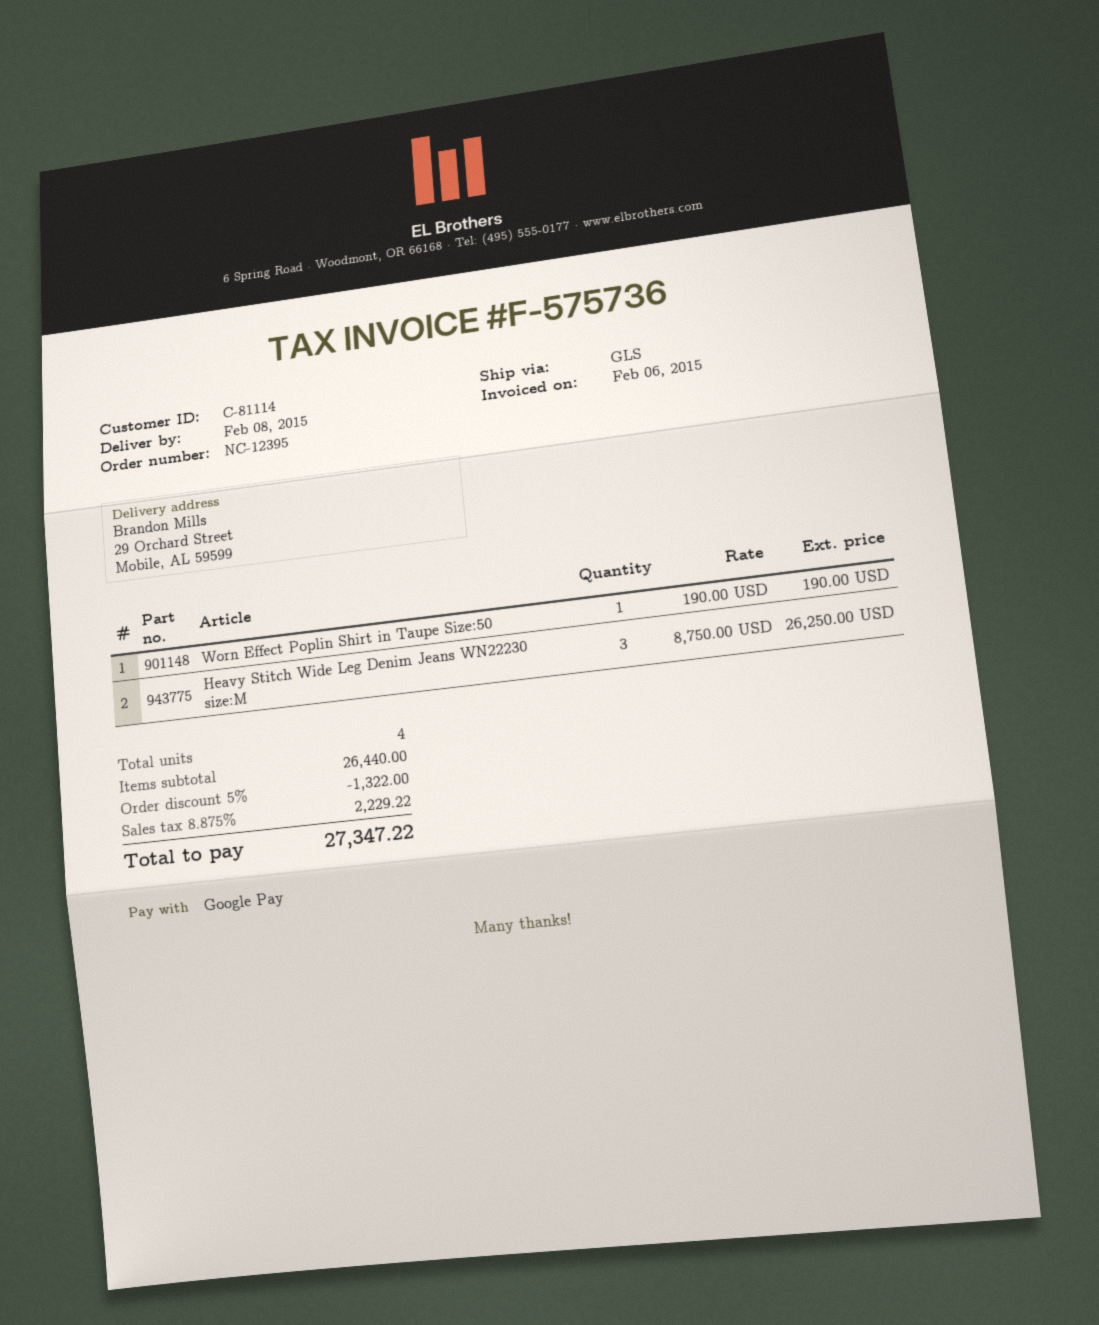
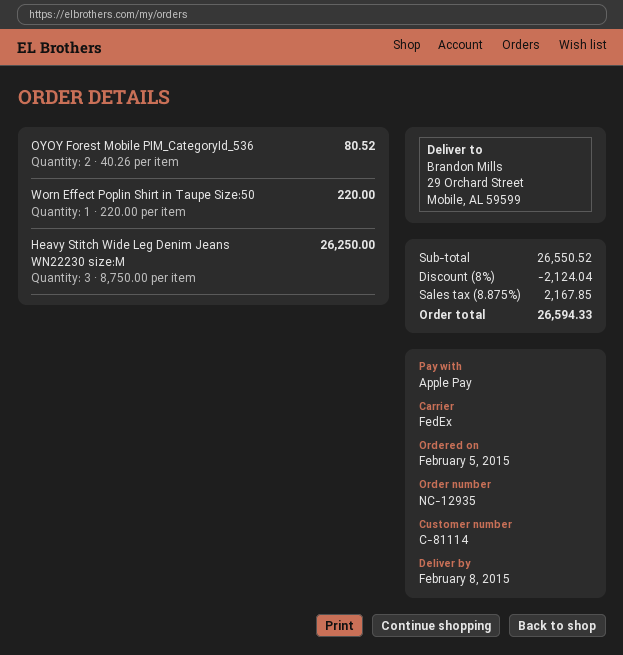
order number: NC-12395 -> NC-12935
payment method: Google Pay -> Apple Pay
shipping method: GLS -> FedEx
Worn Effect Poplin Shirt in Taupe Size:50: 1 x 190.00 = 190.00 -> 1 x 220.00 = 220.00
OYOY Forest Mobile PIM_CategoryId_536: none -> 2 x 40.26 = 80.52
subtotal: 26440.00 -> 26550.52
discount: 5% = 1322.00 -> 8% = 2124.04
tax: 8.875% = 2229.22 -> 8.875% = 2167.85
total: 27347.22 -> 26594.33

